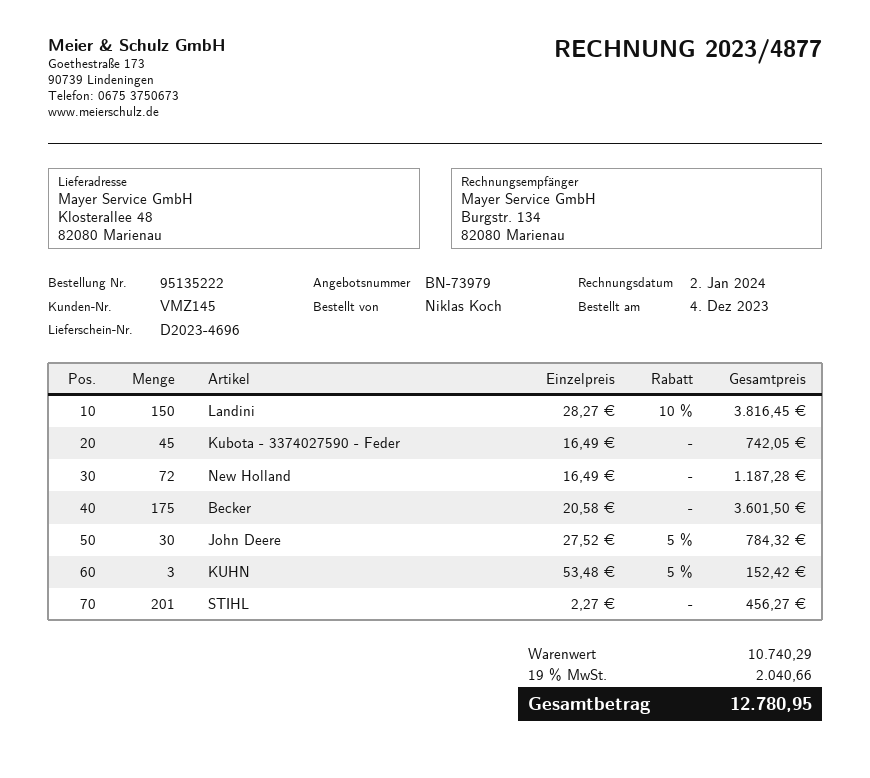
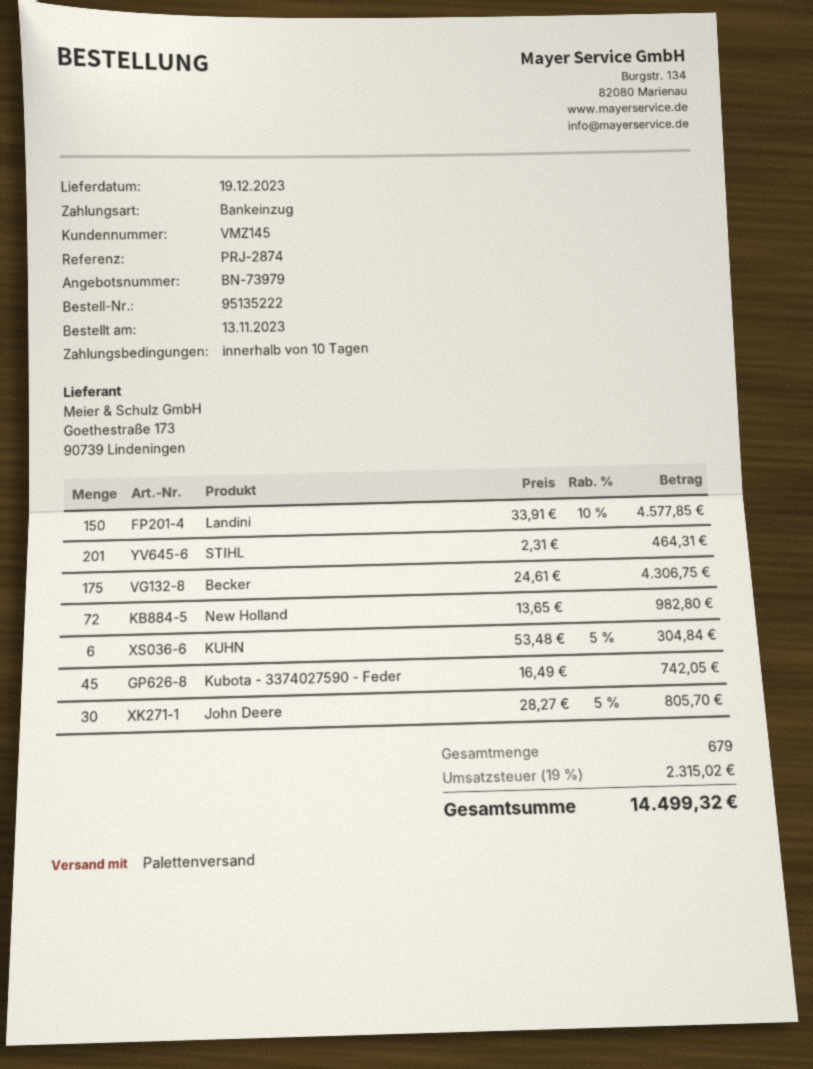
order date: 2023-12-04 -> 2023-11-13
Landini: 150 x 28.27 - 10% = 3816.45 -> 150 x 33.91 - 10% = 4577.85
New Holland: 72 x 16.49 = 1187.28 -> 72 x 13.65 = 982.80
Becker: 175 x 20.58 = 3601.50 -> 175 x 24.61 = 4306.75
John Deere: 30 x 27.52 - 5% = 784.32 -> 30 x 28.27 - 5% = 805.70
KUHN: 3 x 53.48 - 5% = 152.42 -> 6 x 53.48 - 5% = 304.84
STIHL: 201 x 2.27 = 456.27 -> 201 x 2.31 = 464.31
tax: 19% = 2040.66 -> 19% = 2315.02
total: 12780.95 -> 14499.32

